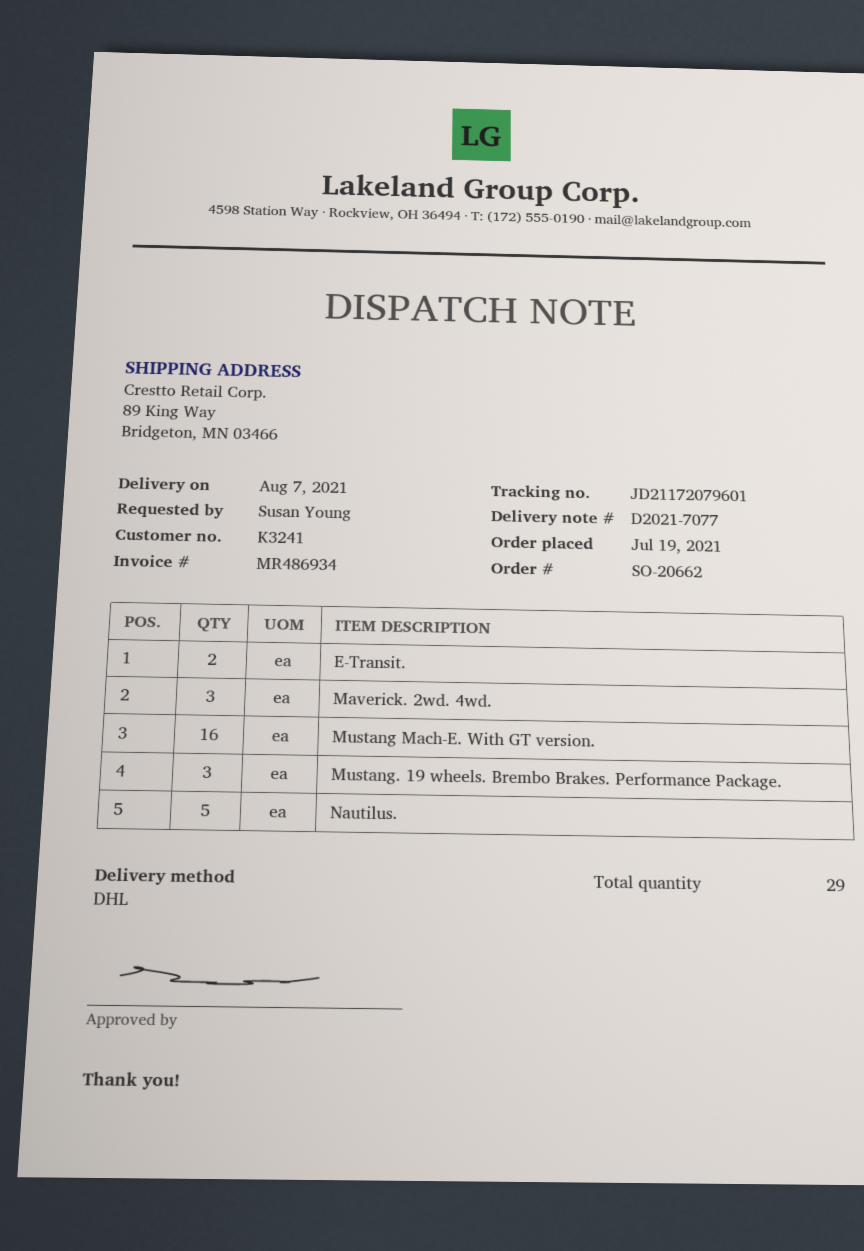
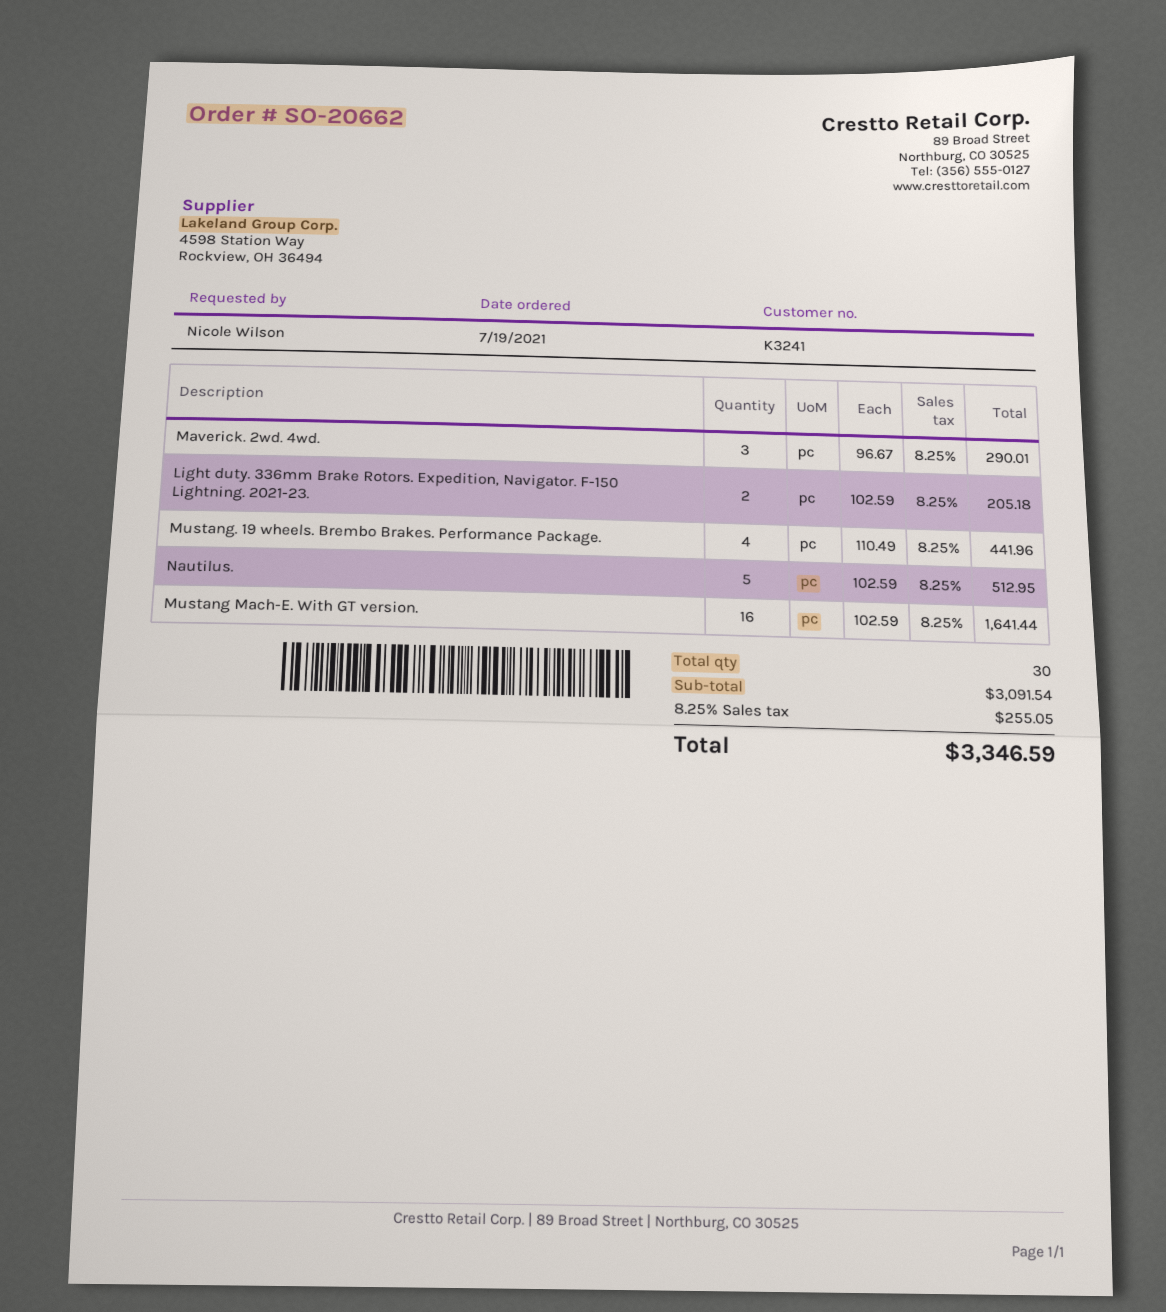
ordered by: Susan Young -> Nicole Wilson
E-Transit.: 2 -> none
Mustang. 19 wheels. Brembo Brakes. Performance Package.: 3 -> 4
Light duty. 336mm Brake Rotors. Expedition, Navigator. F-150 Lightning. 2021-23.: none -> 2
total quantity: 29 -> 30

